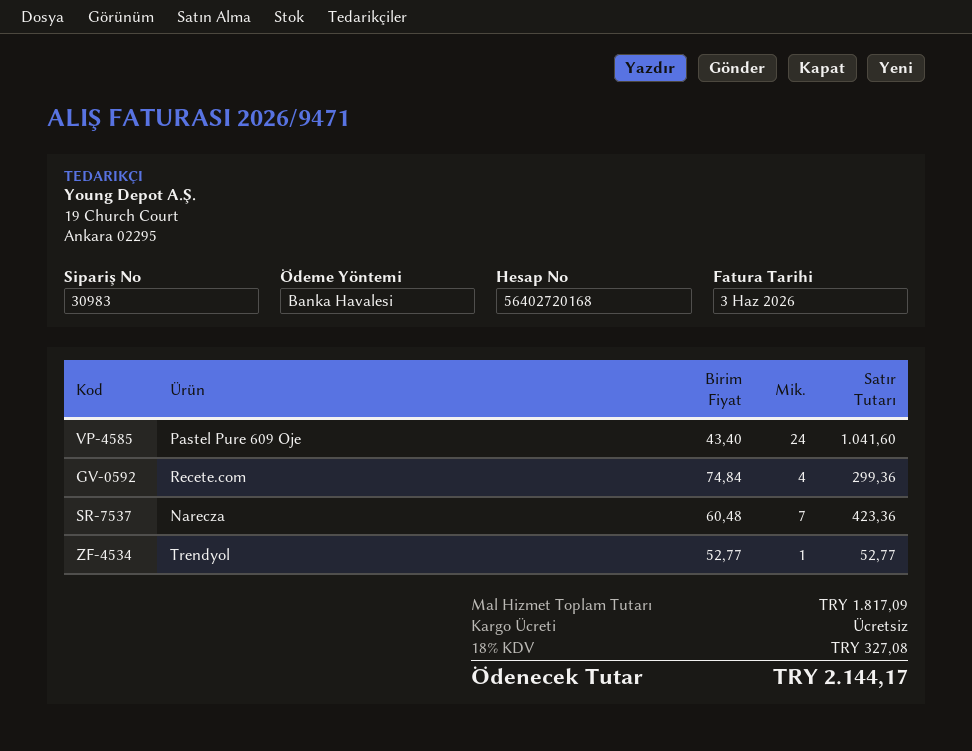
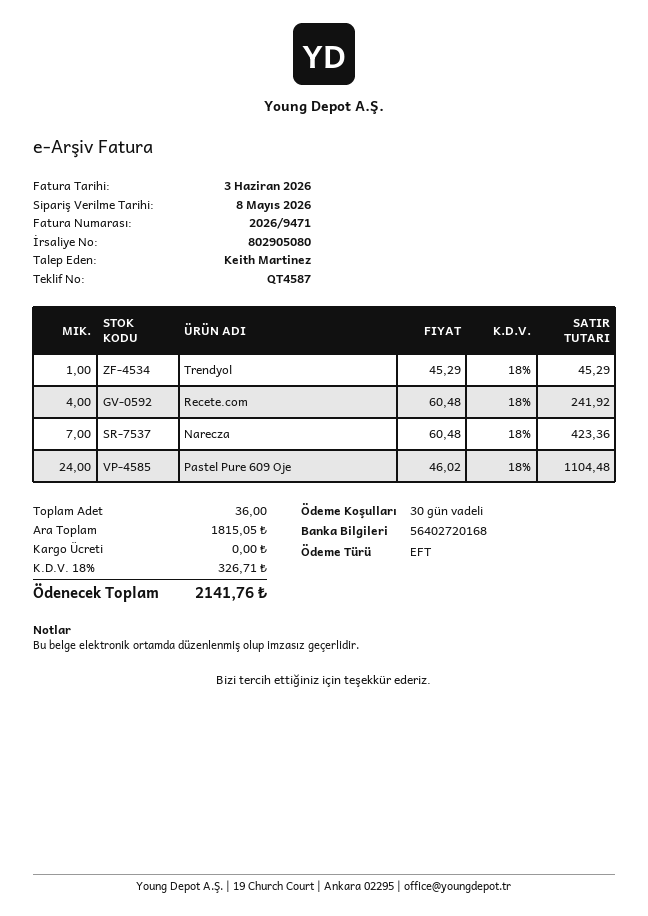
Pastel Pure 609 Oje: 24 x 43.40 = 1041.60 -> 24 x 46.02 = 1104.48
Recete.com: 4 x 74.84 = 299.36 -> 4 x 60.48 = 241.92
Trendyol: 1 x 52.77 = 52.77 -> 1 x 45.29 = 45.29
subtotal: 1817.09 -> 1815.05
tax: 18% = 327.08 -> 18% = 326.71
total: 2144.17 -> 2141.76

